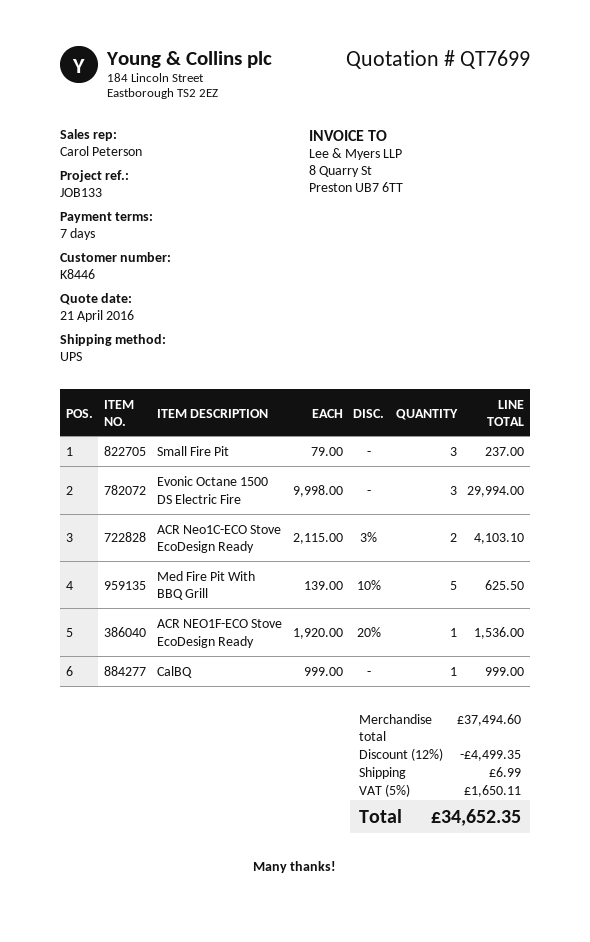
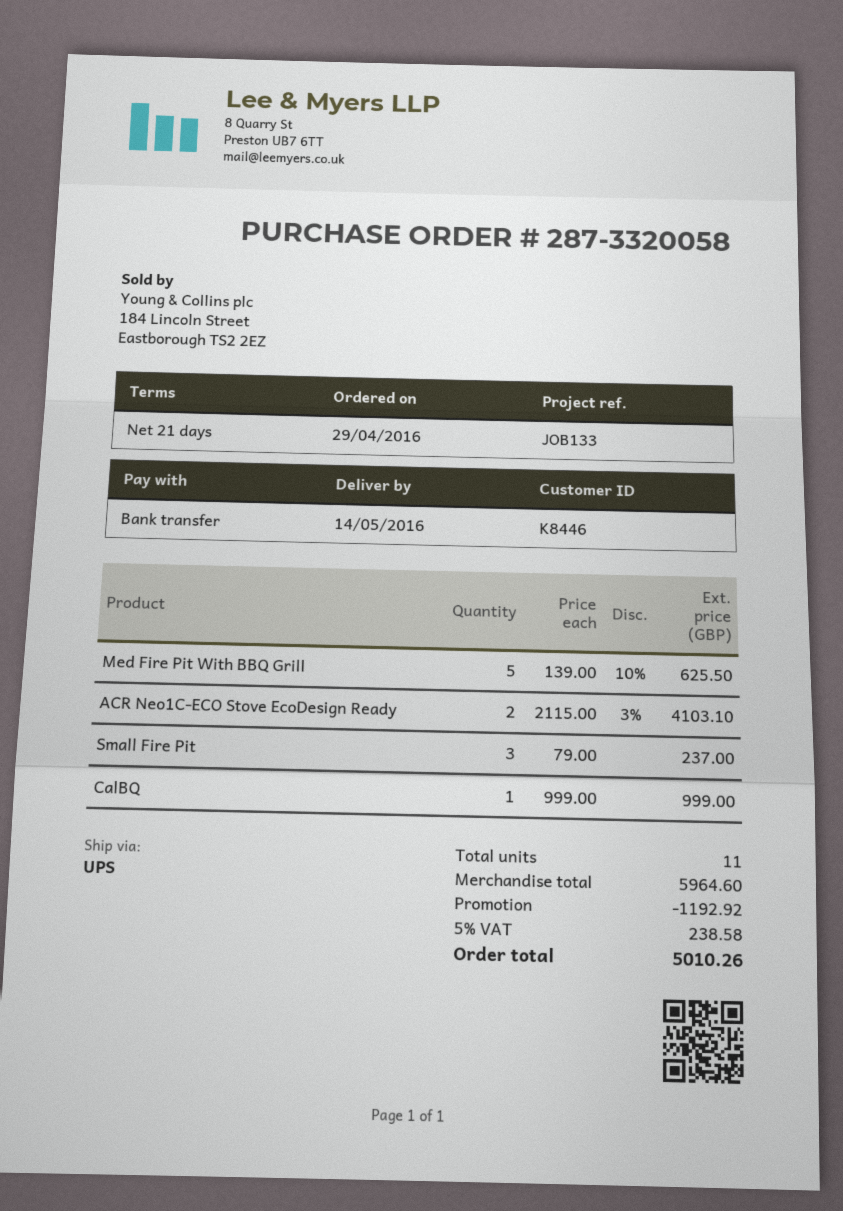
payment terms: 7 days -> 21 days
Evonic Octane 1500 DS Electric Fire: 3 x 9998.00 = 29994.00 -> none
ACR NEO1F-ECO Stove EcoDesign Ready: 1 x 1920.00 - 20% = 1536.00 -> none
subtotal: 37494.60 -> 5964.60
discount: 4499.35 -> 1192.92
shipping: 6.99 -> none
tax: 5% = 1650.11 -> 5% = 238.58
total: 34652.35 -> 5010.26

